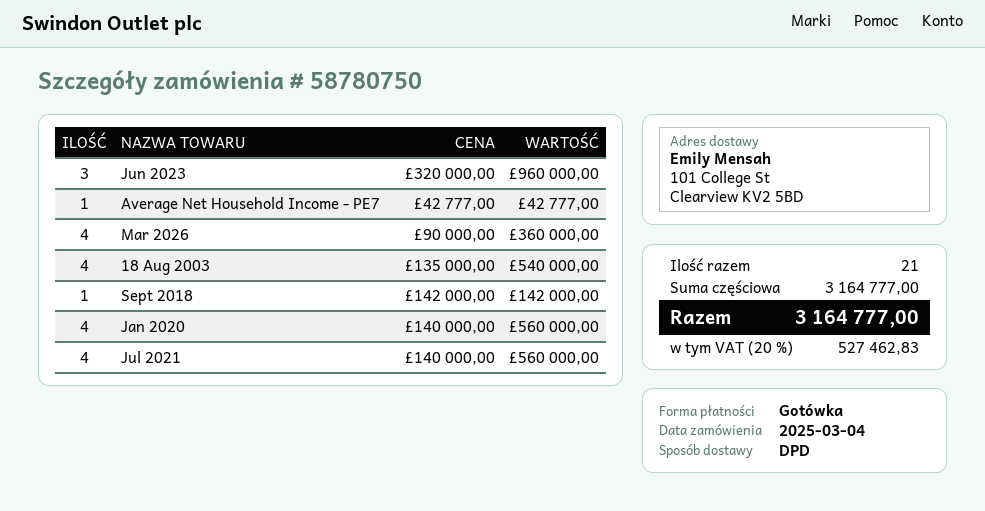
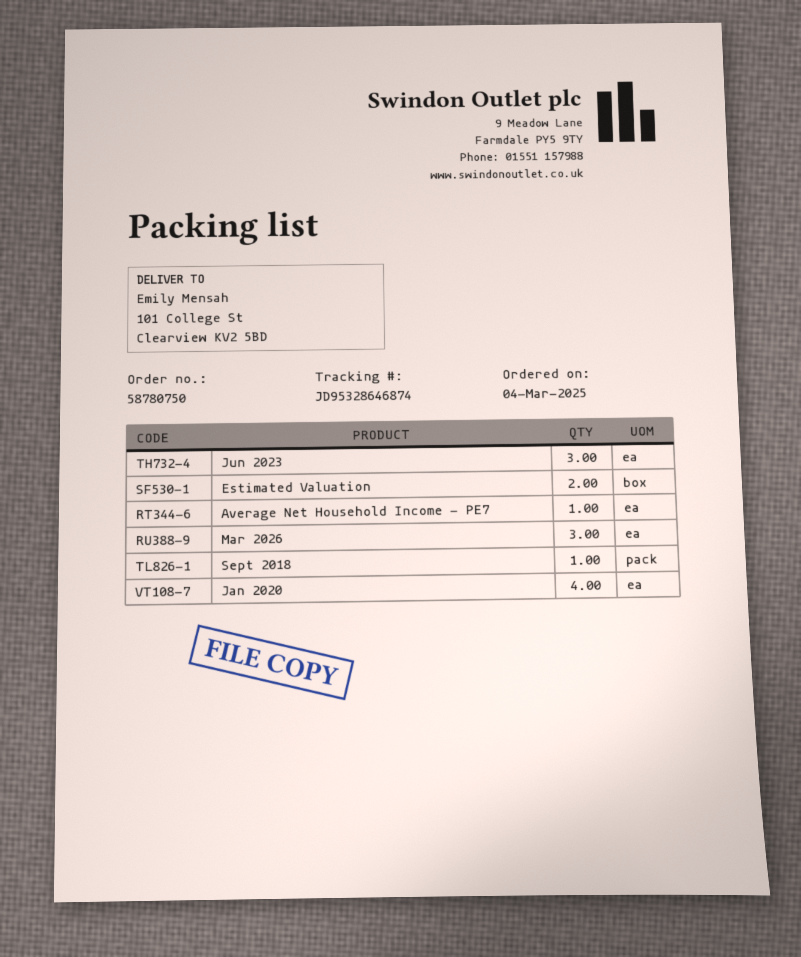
Mar 2026: 4 -> 3
18 Aug 2003: 4 -> none
Jul 2021: 4 -> none
Estimated Valuation: none -> 2

